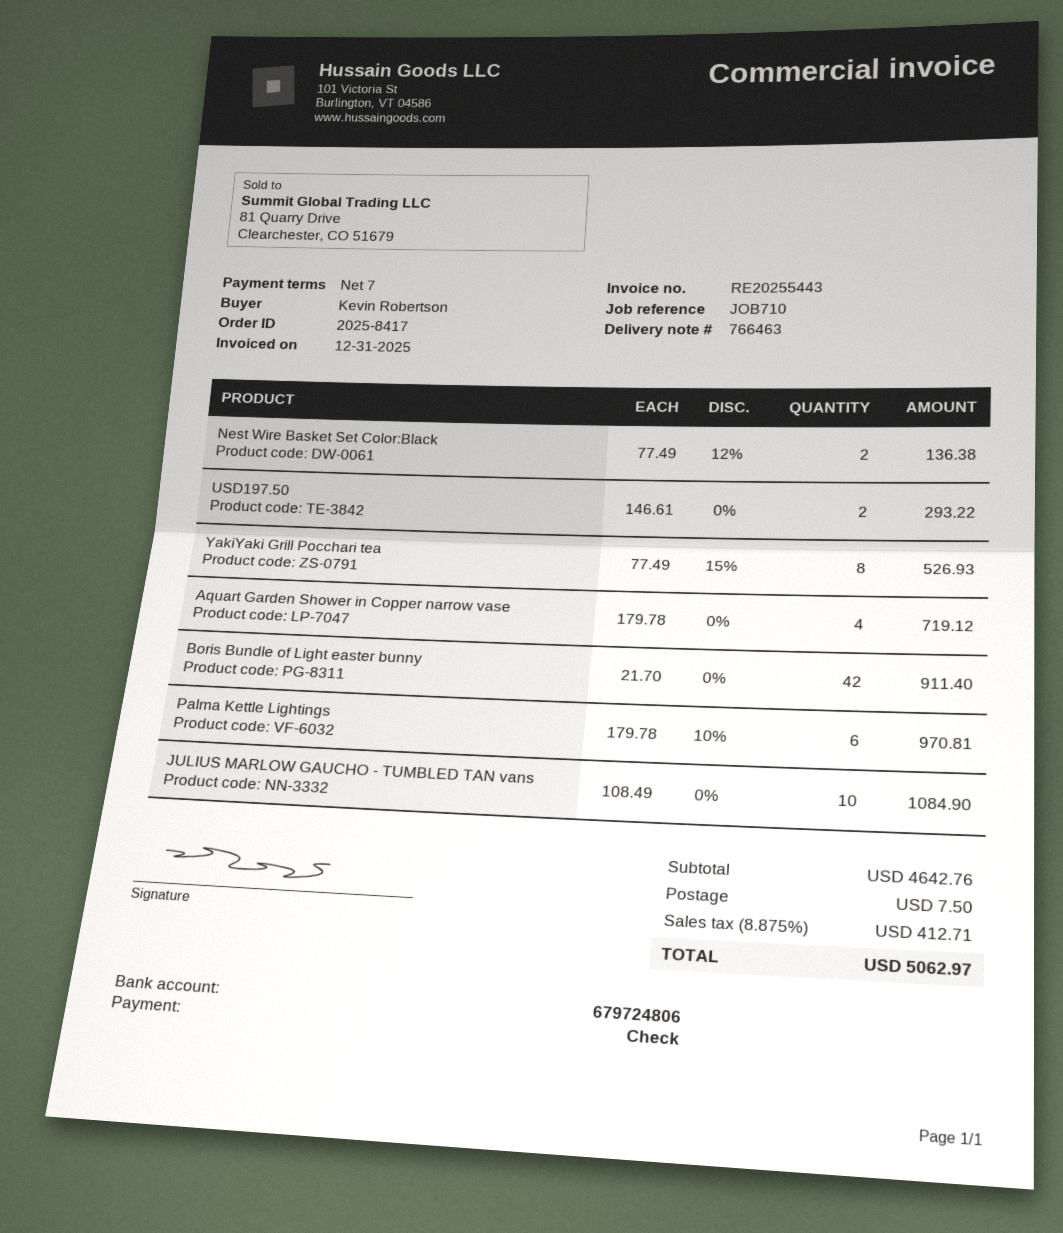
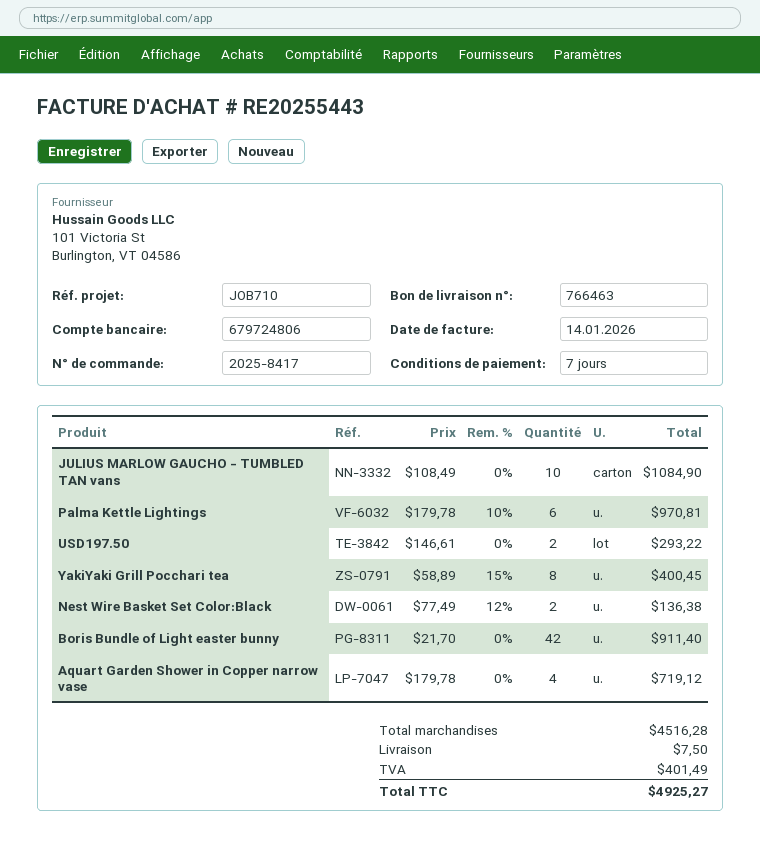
invoice date: 2025-12-31 -> 2026-01-14
YakiYaki Grill Pocchari tea: 8 x 77.49 - 15% = 526.93 -> 8 x 58.89 - 15% = 400.45
subtotal: 4642.76 -> 4516.28
tax: 412.71 -> 401.49
total: 5062.97 -> 4925.27

